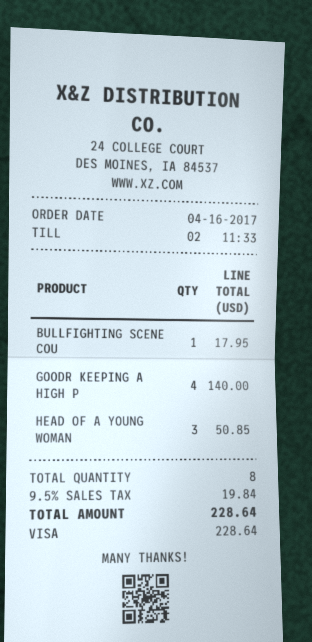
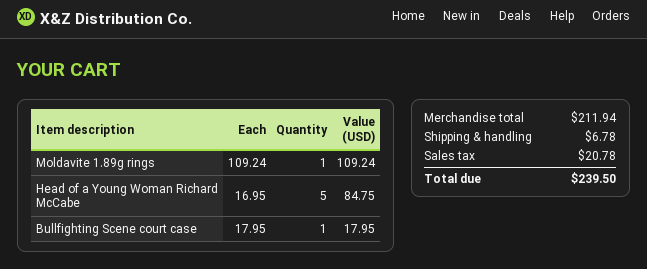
GOODR KEEPING A HIGH P: 4 for 140.00 -> none
HEAD OF A YOUNG WOMAN: 3 for 50.85 -> 5 for 84.75
Moldavite 1.89g rings: none -> 1 for 109.24
shipping: none -> 6.78
tax: 19.84 -> 20.78
total: 228.64 -> 239.50

